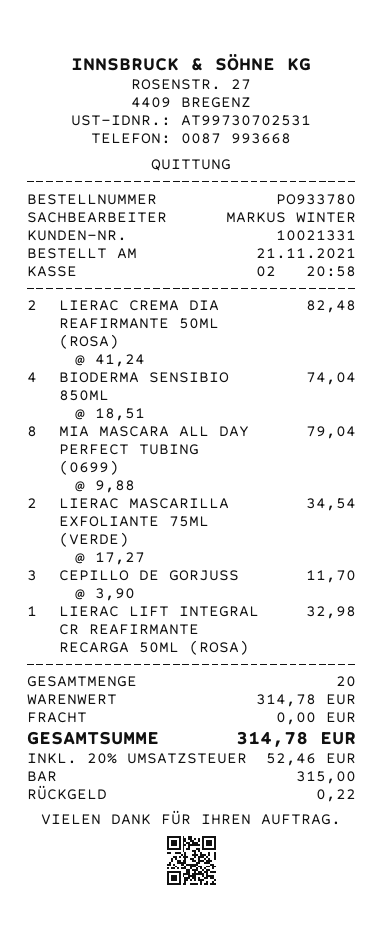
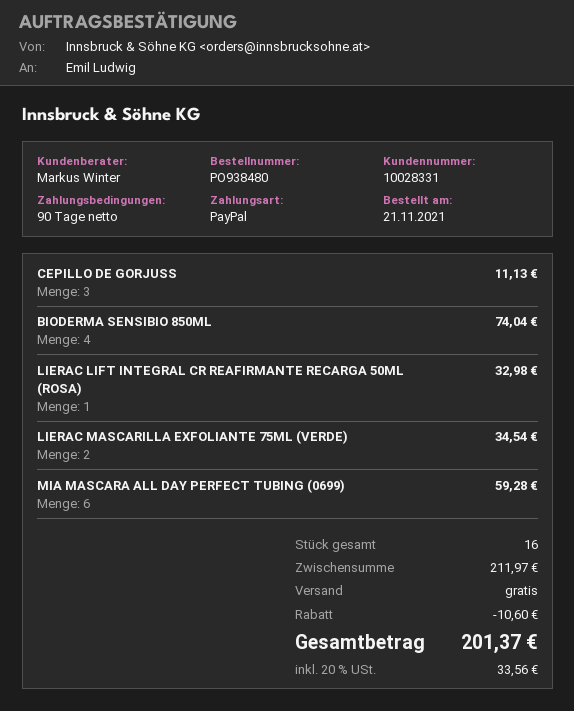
order number: PO933780 -> PO938480
customer number: 10021331 -> 10028331
payment method: cash -> PayPal
LIERAC CREMA DIA REAFIRMANTE 50ML (ROSA): 2 for 82.48 -> none
MIA MASCARA ALL DAY PERFECT TUBING (0699): 8 for 79.04 -> 6 for 59.28
CEPILLO DE GORJUSS: 3 for 11.70 -> 3 for 11.13
total quantity: 20 -> 16
subtotal: 314.78 -> 211.97
discount: none -> 10.60
tax: 20% = 52.46 -> 20% = 33.56
total: 314.78 -> 201.37

